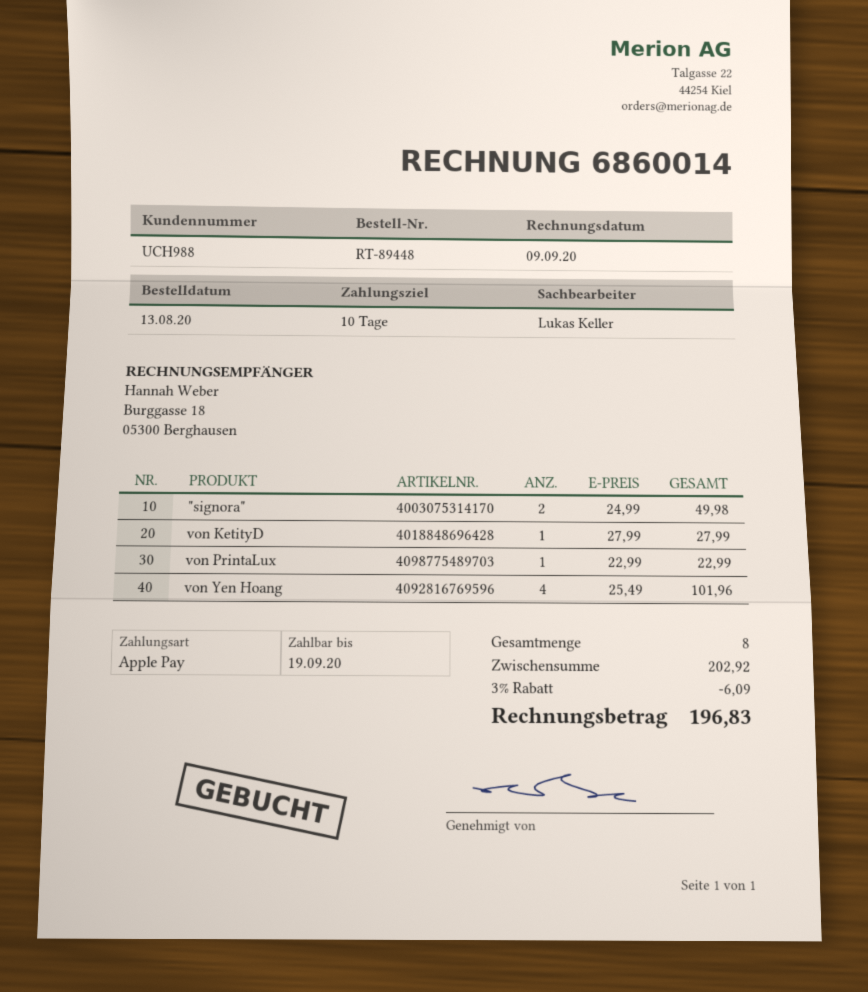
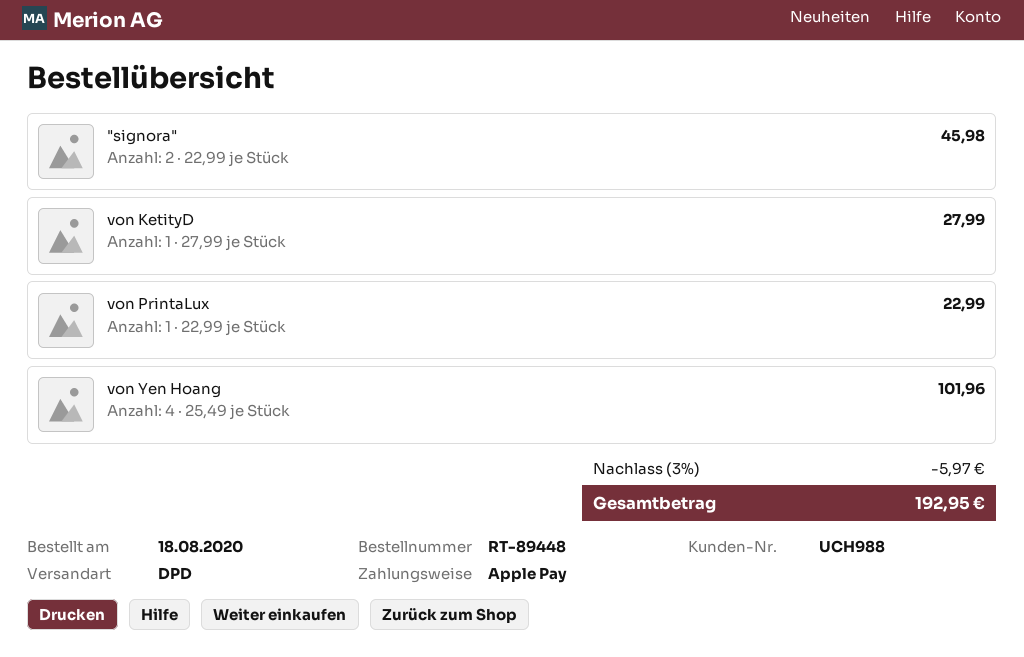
order date: 2020-08-13 -> 2020-08-18
"signora": 2 x 24.99 = 49.98 -> 2 x 22.99 = 45.98
discount: 3% = 6.09 -> 3% = 5.97
total: 196.83 -> 192.95

